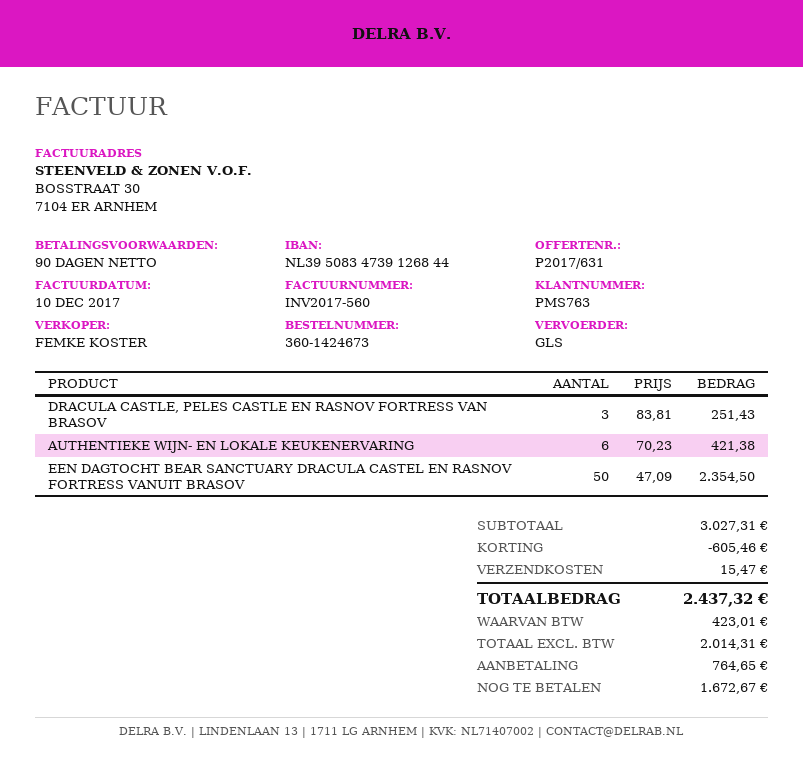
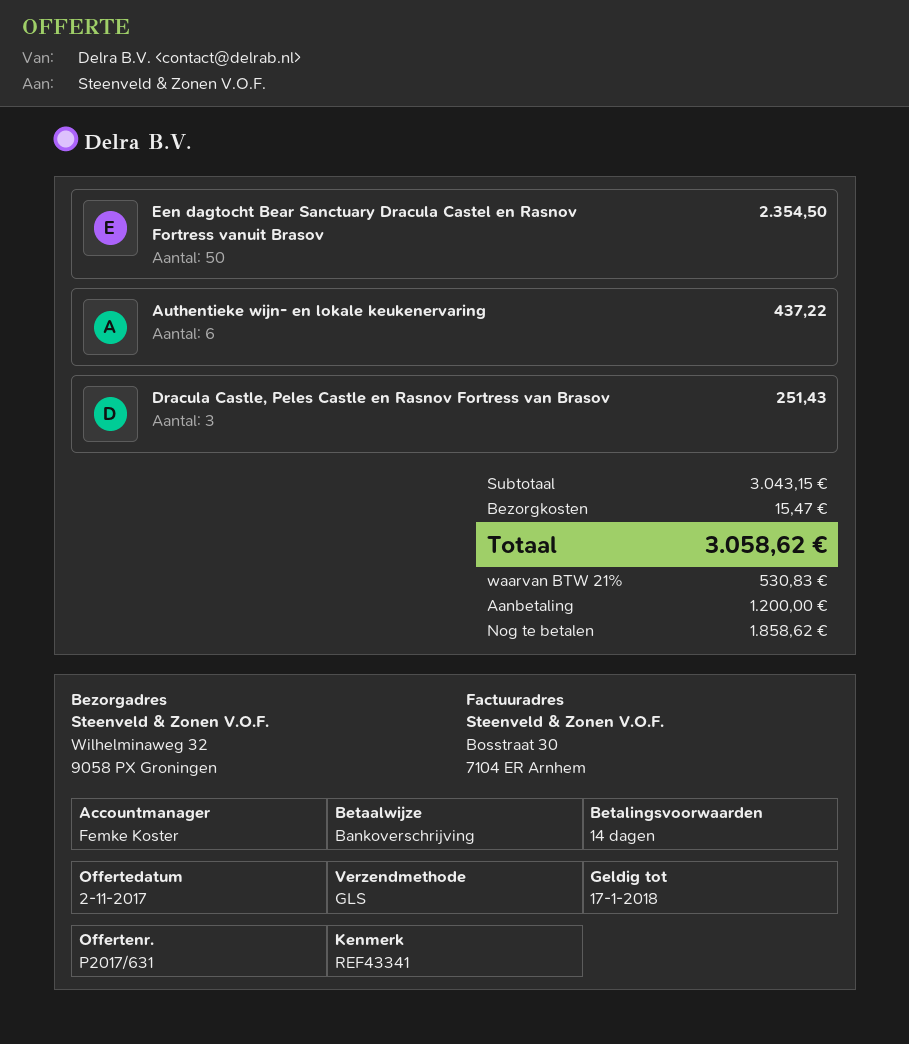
payment terms: 90 days -> 14 days
AUTHENTIEKE WIJN- EN LOKALE KEUKENERVARING: 6 for 421.38 -> 6 for 437.22
subtotal: 3027.31 -> 3043.15
discount: 605.46 -> none
tax: 423.01 -> 530.83
total: 2437.32 -> 3058.62
deposit: 764.65 -> 1200.00
balance: 1672.67 -> 1858.62

